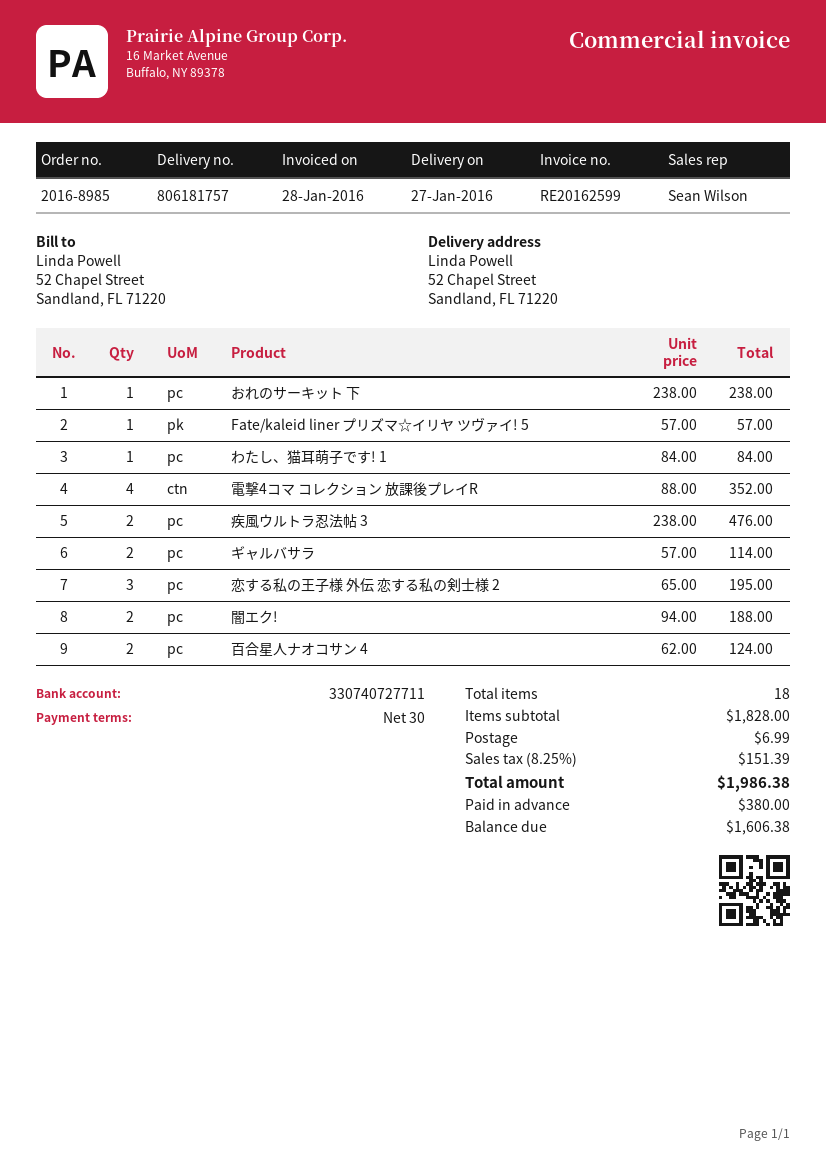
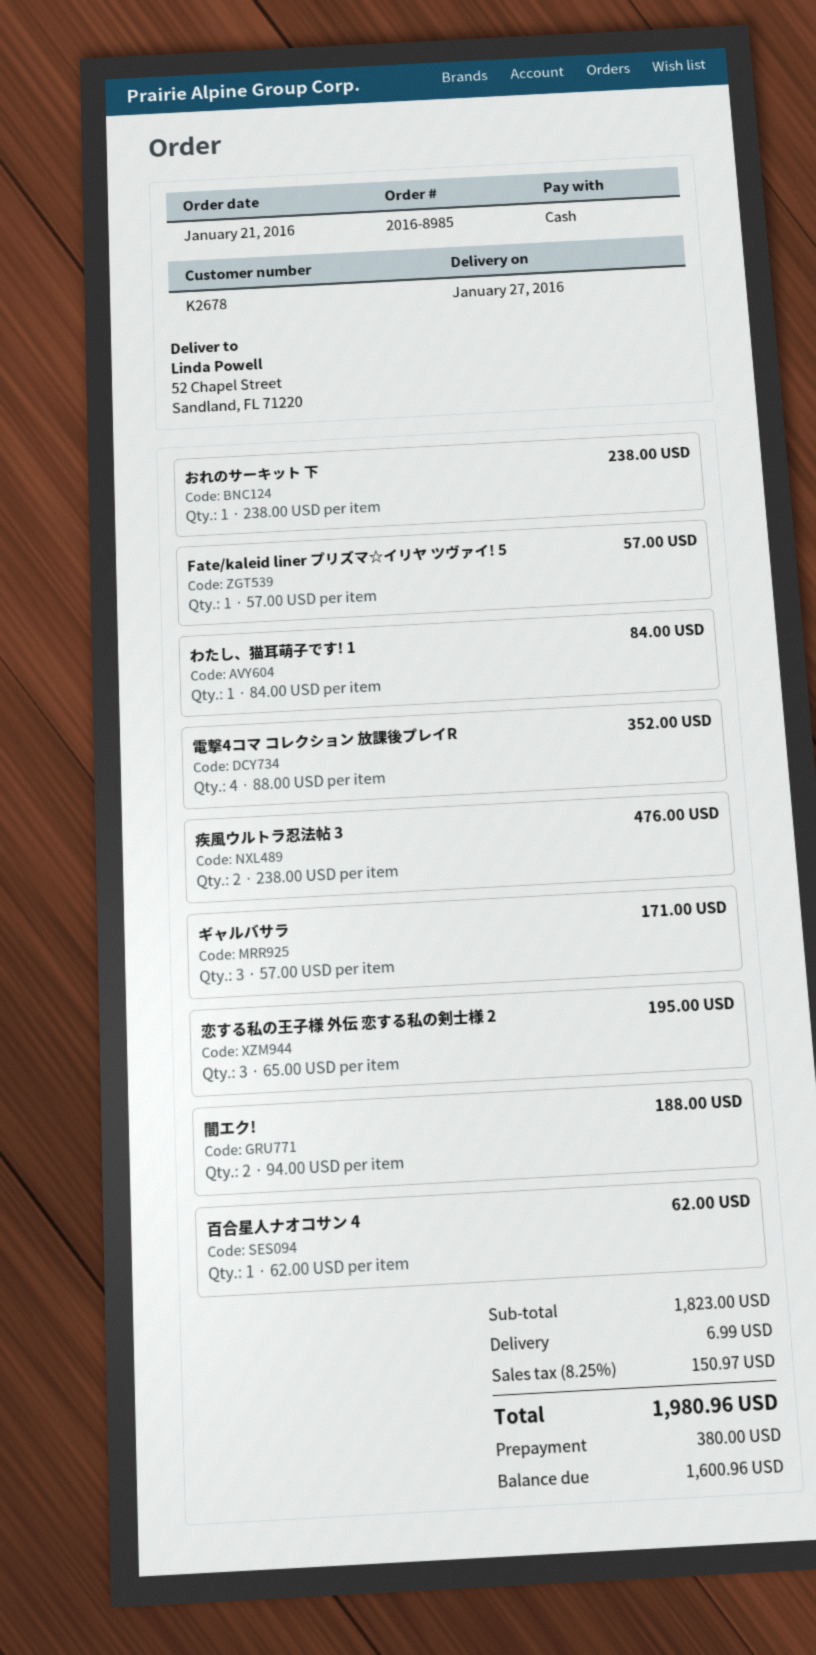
ギャルバサラ: 2 x 57.00 = 114.00 -> 3 x 57.00 = 171.00
百合星人ナオコサン 4: 2 x 62.00 = 124.00 -> 1 x 62.00 = 62.00
subtotal: 1828.00 -> 1823.00
tax: 8.25% = 151.39 -> 8.25% = 150.97
total: 1986.38 -> 1980.96
balance: 1606.38 -> 1600.96

